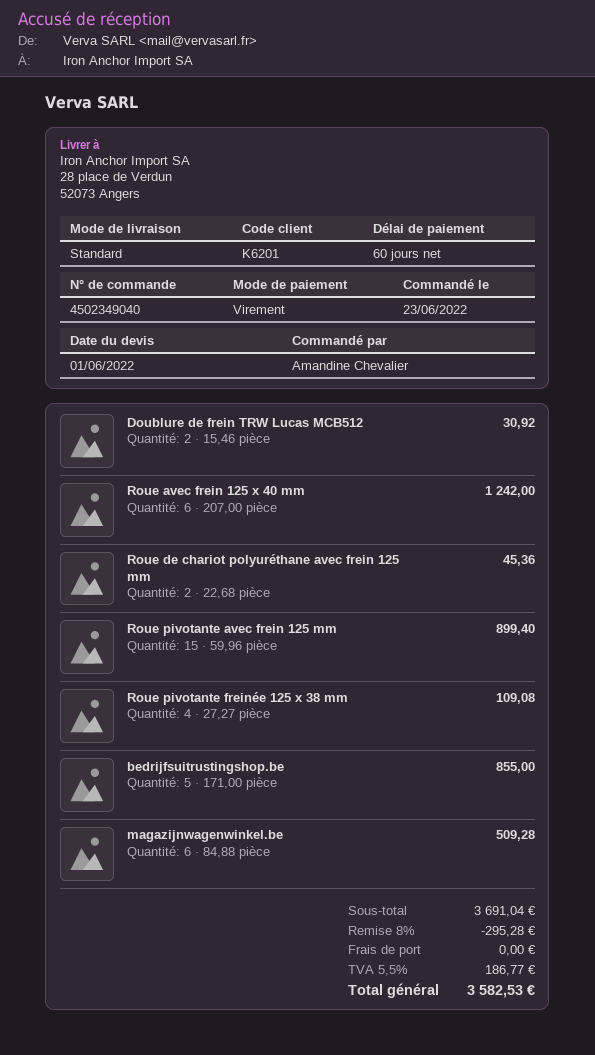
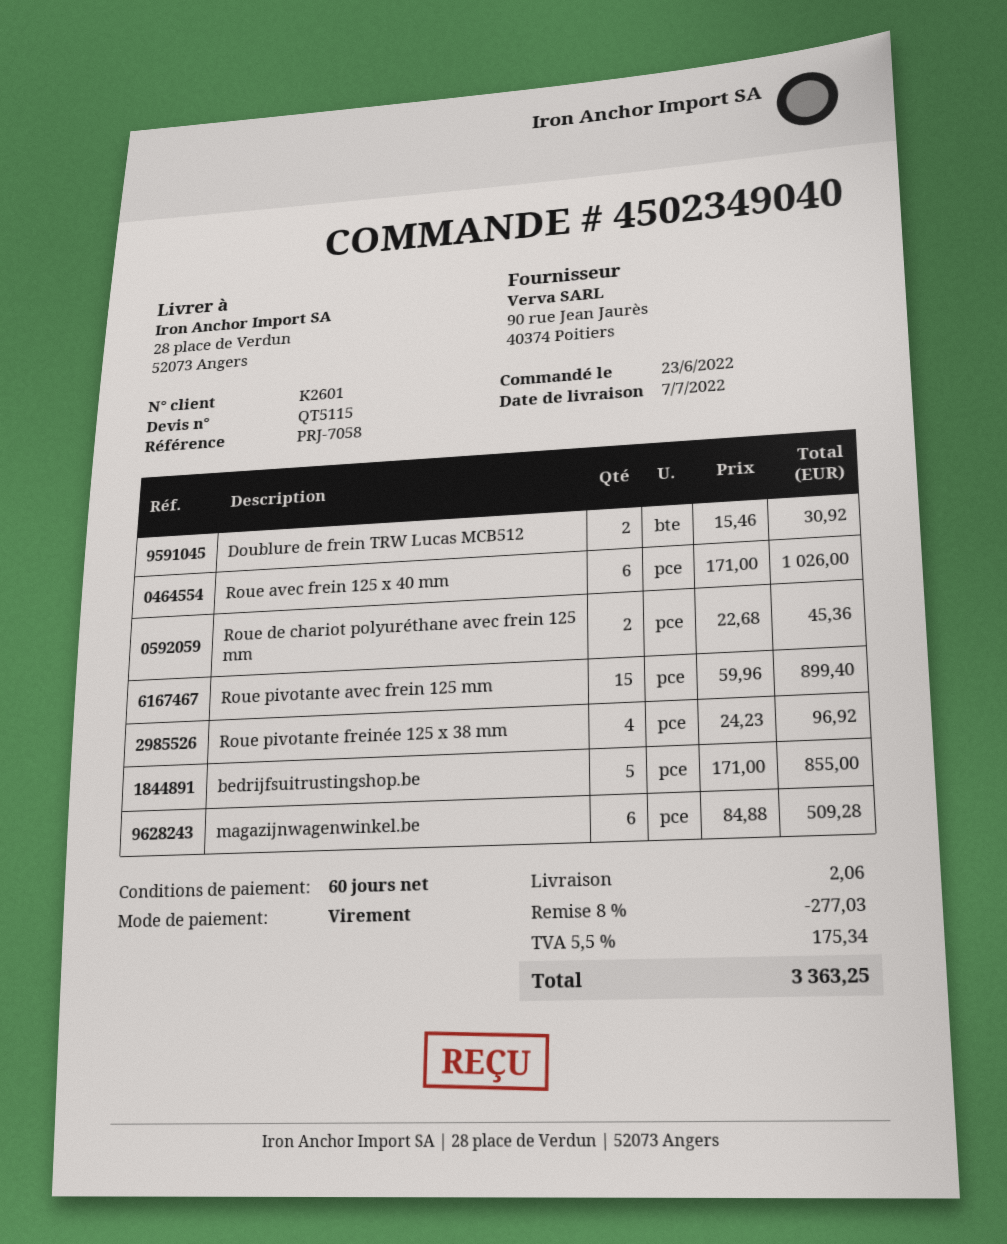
customer number: K6201 -> K2601
Roue avec frein 125 x 40 mm: 6 x 207.00 = 1242.00 -> 6 x 171.00 = 1026.00
Roue pivotante freinée 125 x 38 mm: 4 x 27.27 = 109.08 -> 4 x 24.23 = 96.92
discount: 8% = 295.28 -> 8% = 277.03
shipping: 0.00 -> 2.06
tax: 5.5% = 186.77 -> 5.5% = 175.34
total: 3582.53 -> 3363.25

